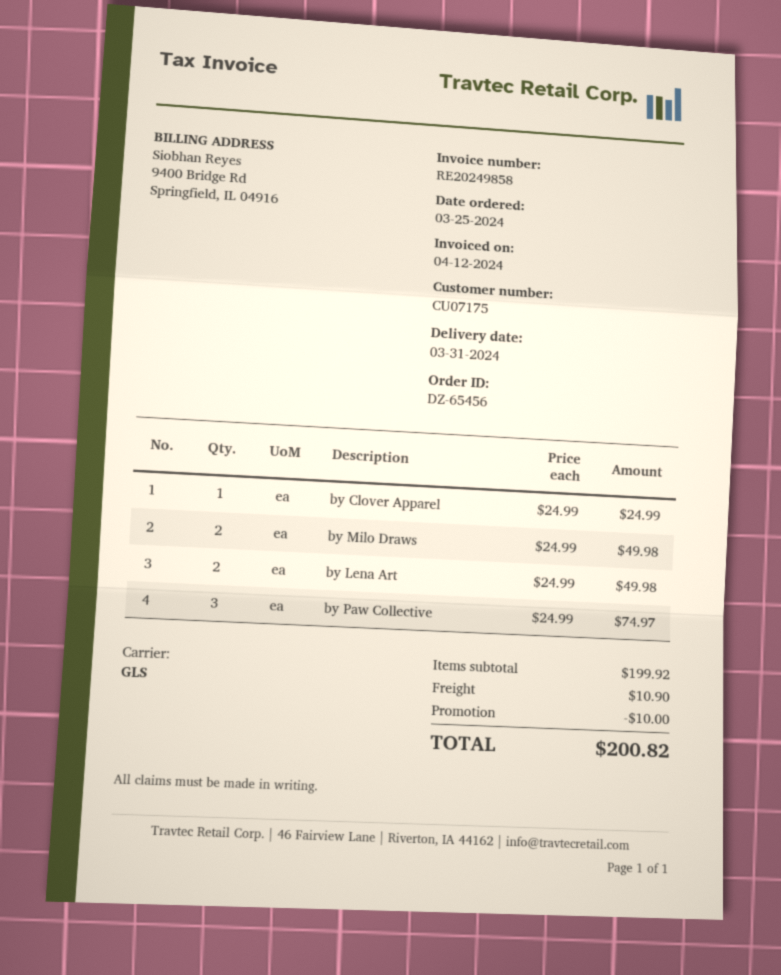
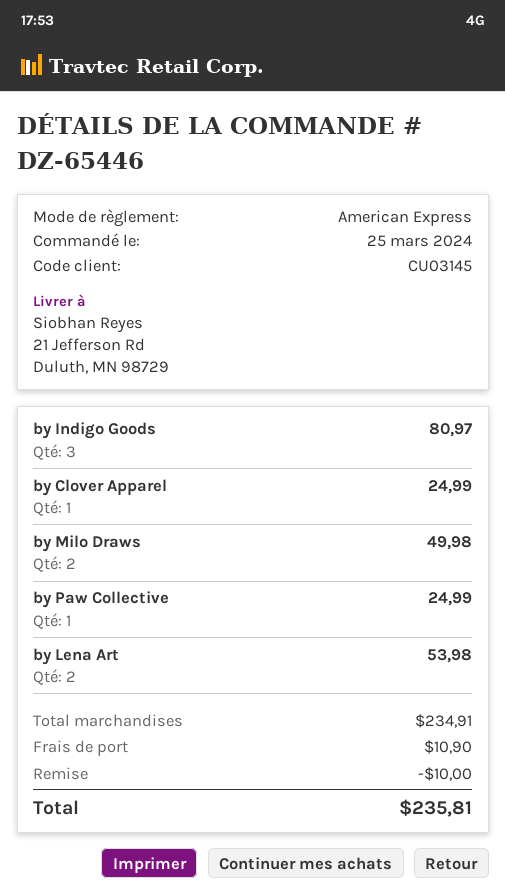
order number: DZ-65456 -> DZ-65446
customer number: CU07175 -> CU03145
by Lena Art: 2 for 49.98 -> 2 for 53.98
by Paw Collective: 3 for 74.97 -> 1 for 24.99
by Indigo Goods: none -> 3 for 80.97
subtotal: 199.92 -> 234.91
total: 200.82 -> 235.81

